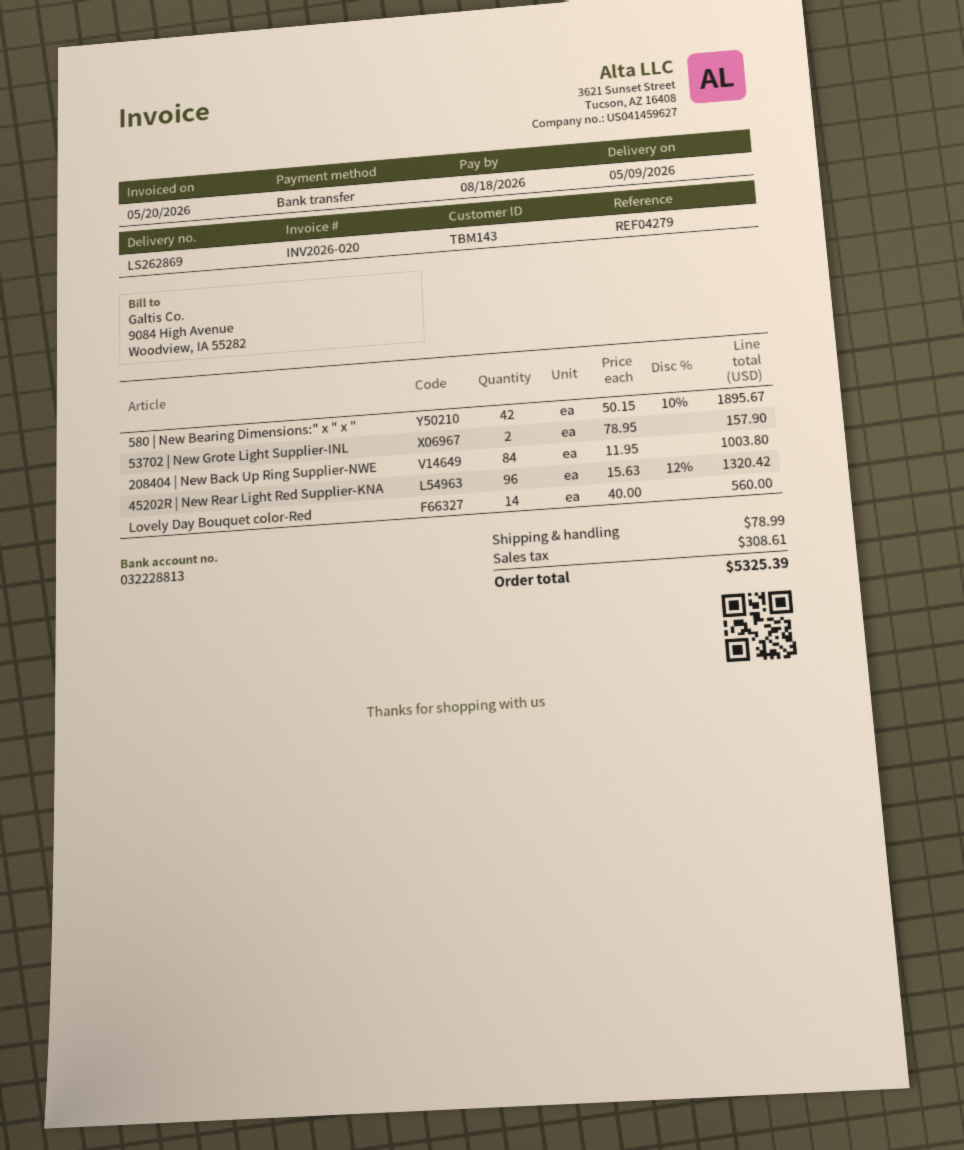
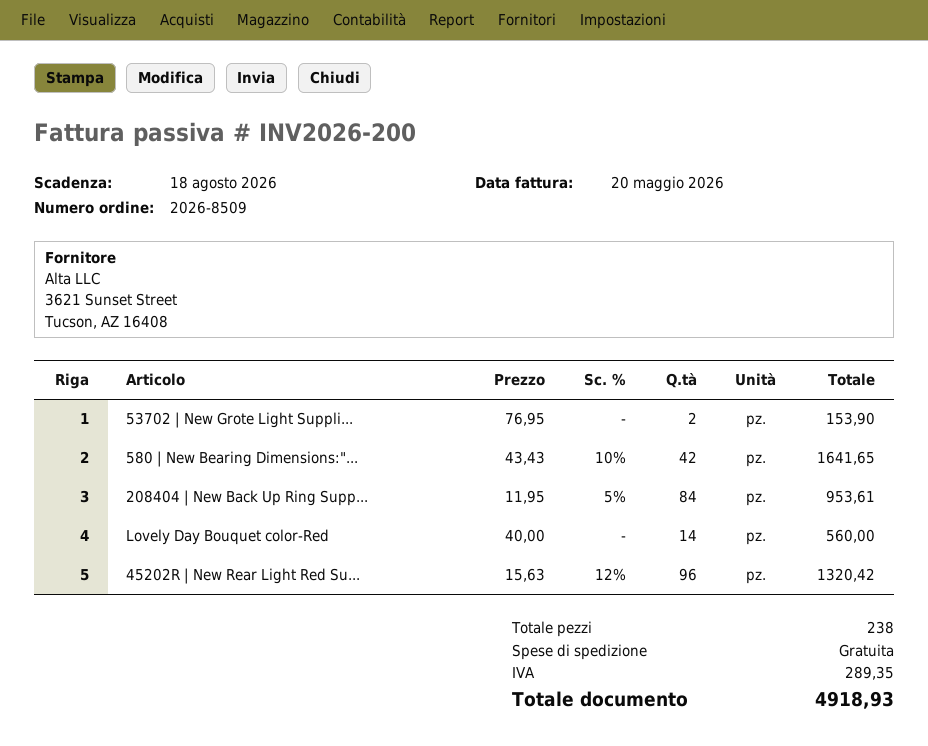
invoice number: INV2026-020 -> INV2026-200
580 | New Bearing Dimensions:" x " x ": 42 x 50.15 - 10% = 1895.67 -> 42 x 43.43 - 10% = 1641.65
53702 | New Grote Light Supplier-INL: 2 x 78.95 = 157.90 -> 2 x 76.95 = 153.90
208404 | New Back Up Ring Supplier-NWE: 84 x 11.95 = 1003.80 -> 84 x 11.95 - 5% = 953.61
shipping: 78.99 -> 0.00
tax: 308.61 -> 289.35
total: 5325.39 -> 4918.93

